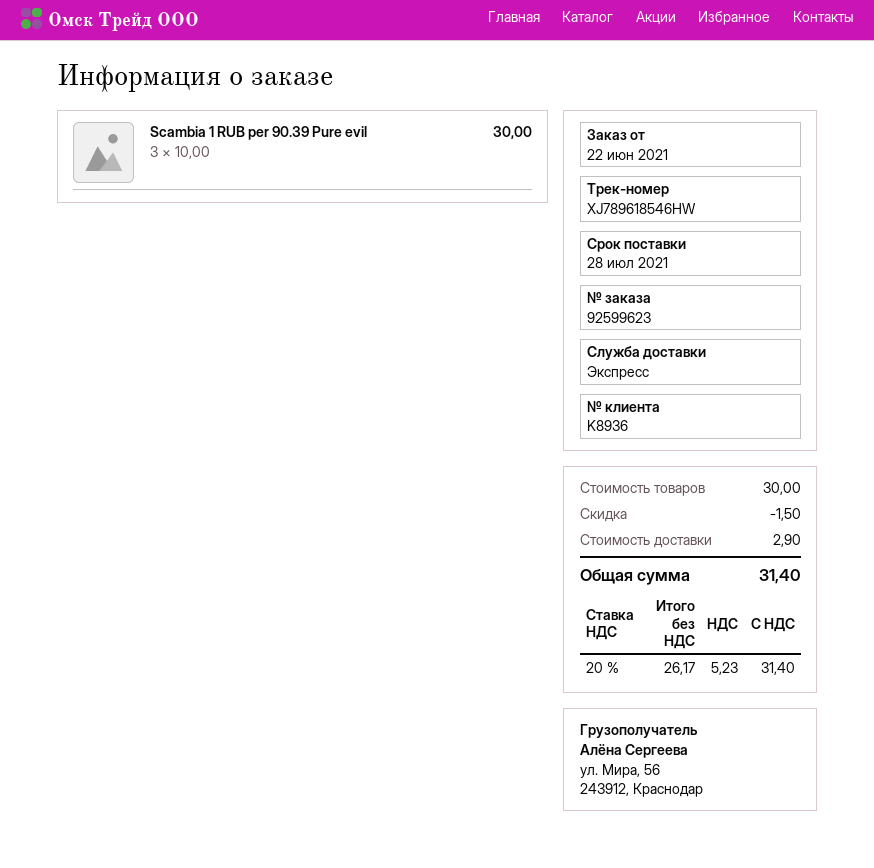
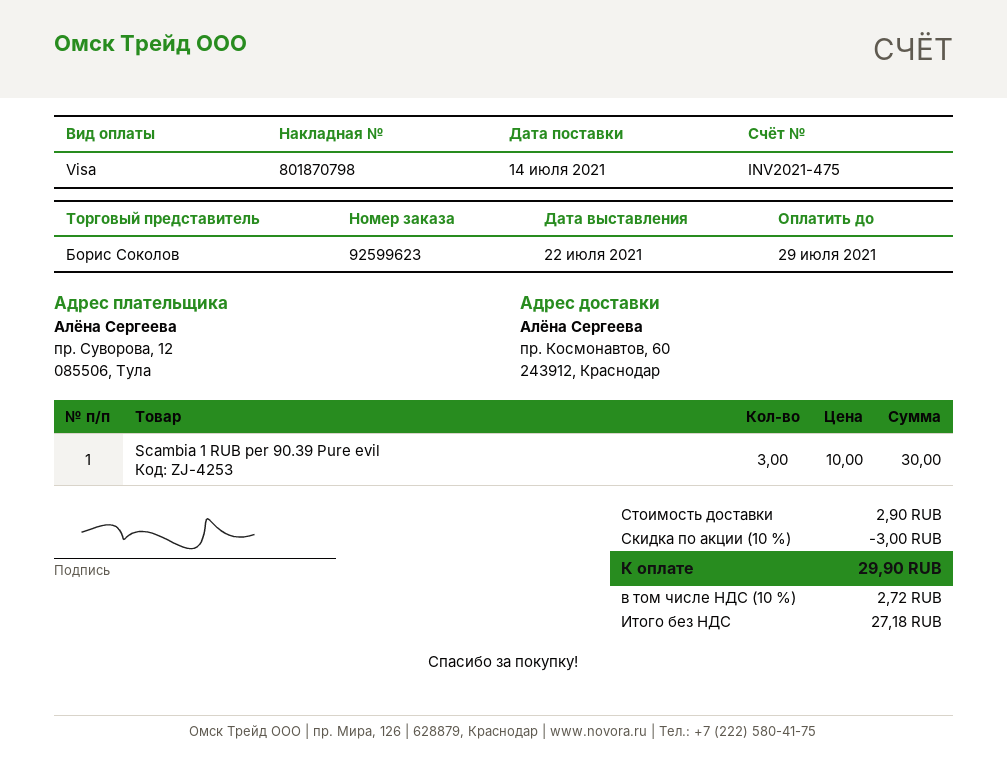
delivery date: 2021-07-28 -> 2021-07-14
ship to: ул. Мира, 56, 243912, Краснодар -> пр. Космонавтов, 60, 243912, Краснодар
discount: 1.50 -> 3.00
net: 26.17 -> 27.18
tax: 20% = 5.23 -> 10% = 2.72
total: 31.40 -> 29.90

